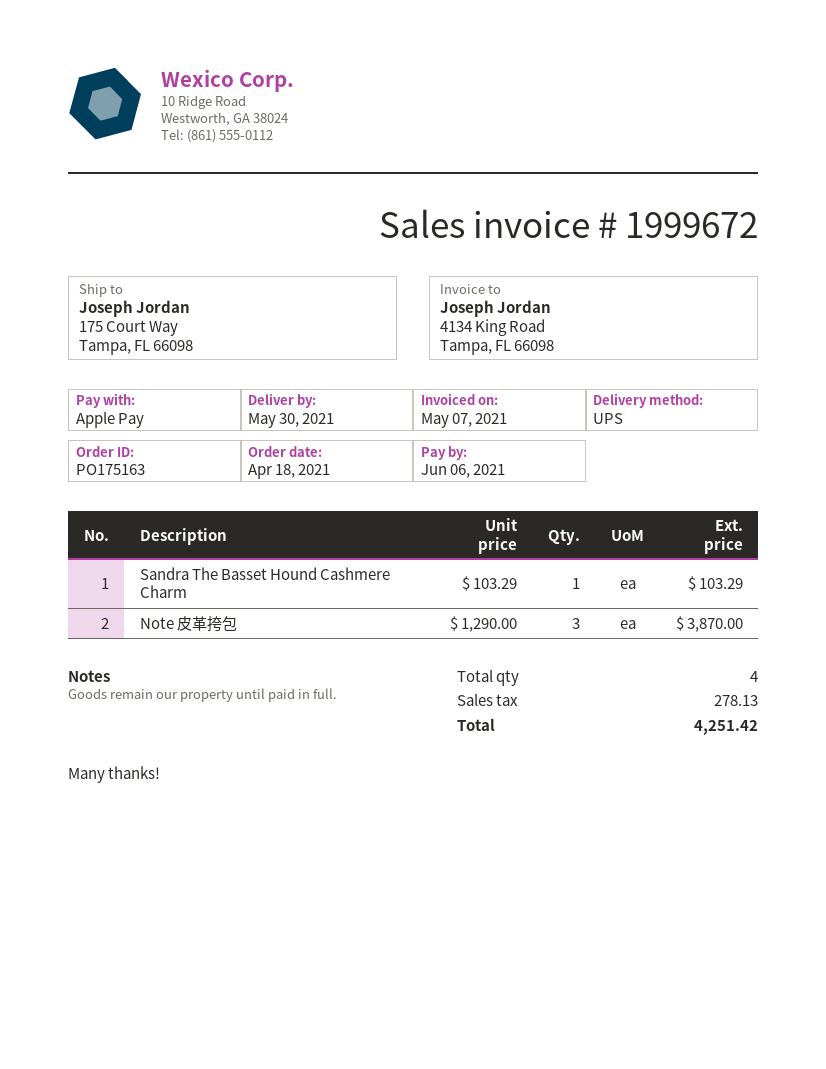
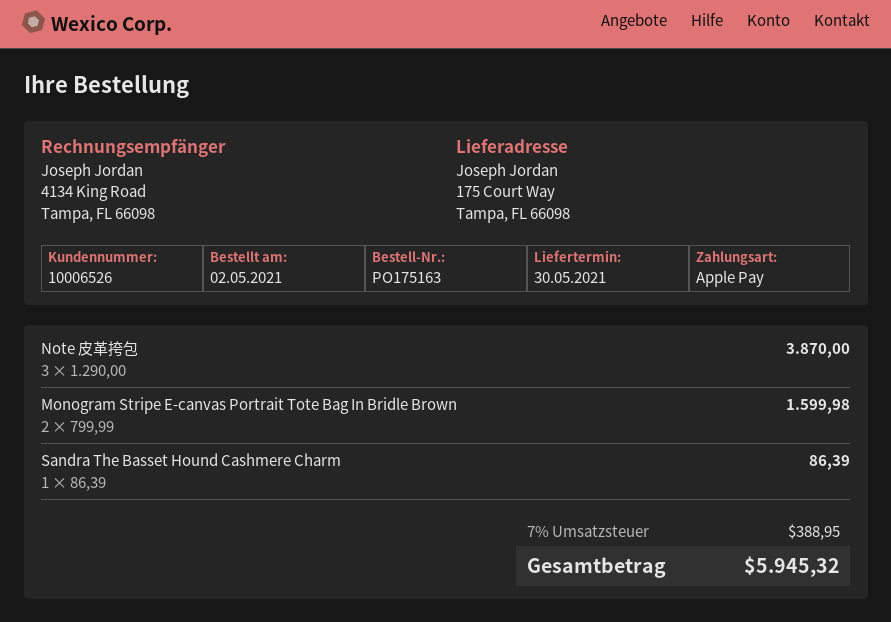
order date: 2021-04-18 -> 2021-05-02
Sandra The Basset Hound Cashmere Charm: 1 x 103.29 = 103.29 -> 1 x 86.39 = 86.39
Monogram Stripe E-canvas Portrait Tote Bag In Bridle Brown: none -> 2 x 799.99 = 1599.98
tax: 278.13 -> 388.95
total: 4251.42 -> 5945.32

